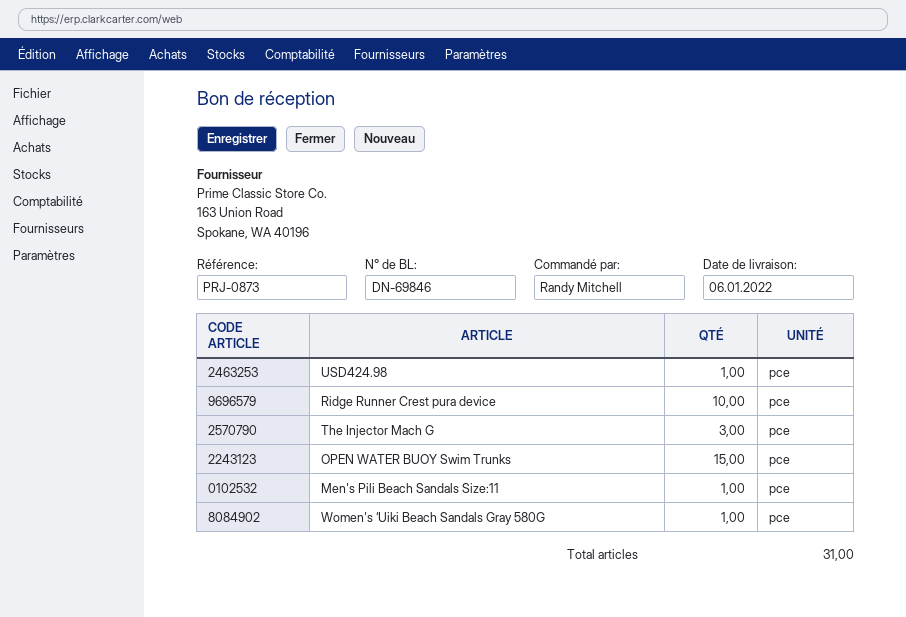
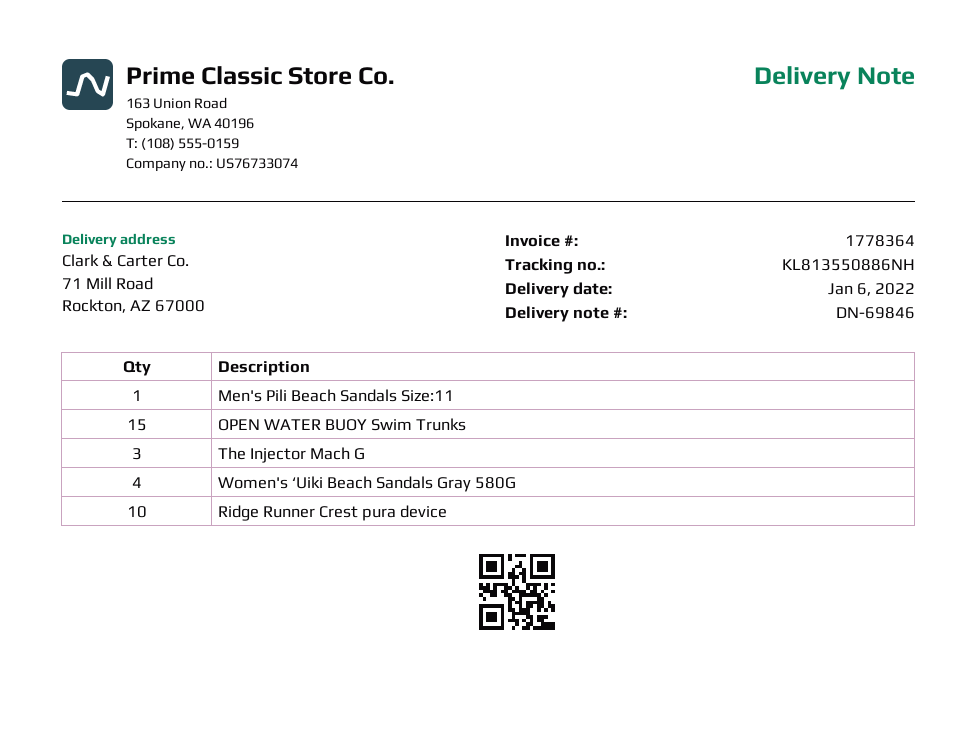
USD424.98: 1 -> none
Women's ‘Uiki Beach Sandals Gray 580G: 1 -> 4

